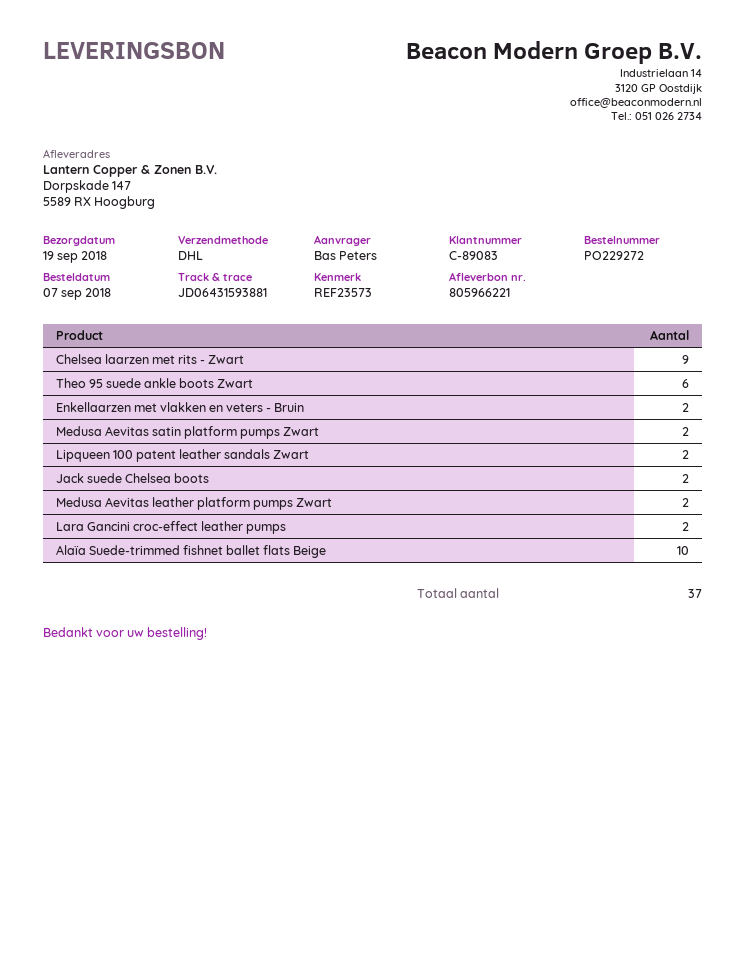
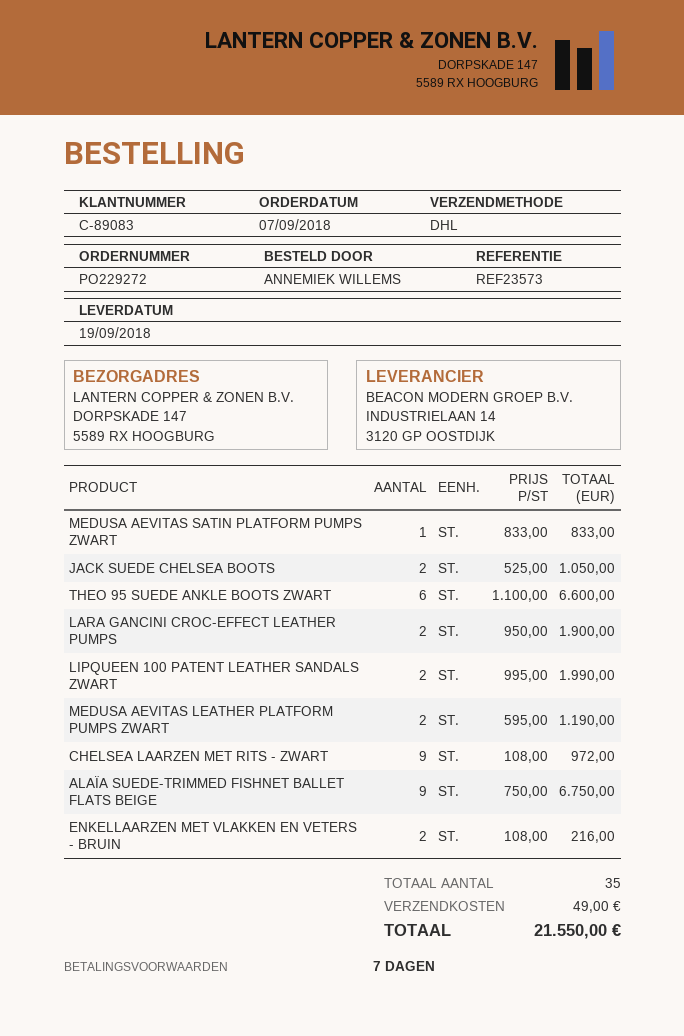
ordered by: Bas Peters -> ANNEMIEK WILLEMS
Medusa Aevitas satin platform pumps Zwart: 2 -> 1
Alaïa Suede-trimmed fishnet ballet flats Beige: 10 -> 9
total quantity: 37 -> 35

